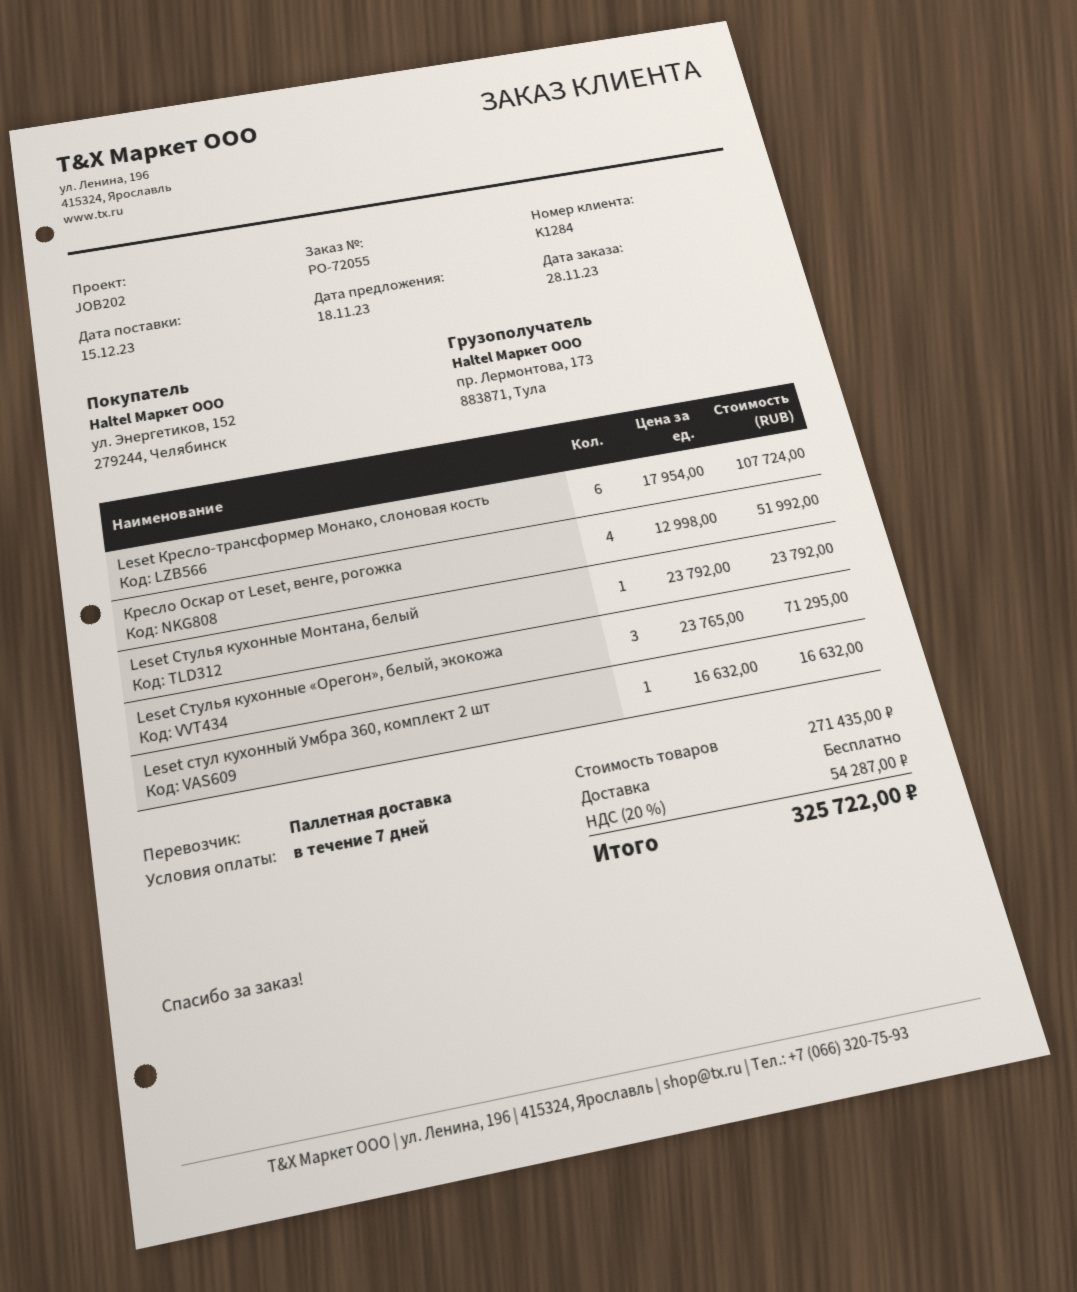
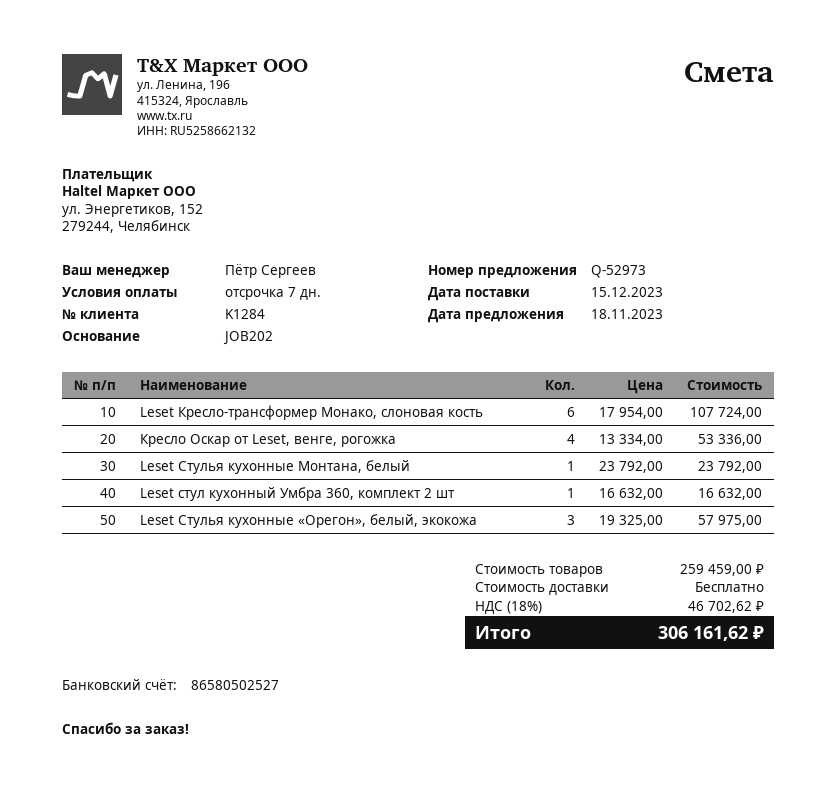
Кресло Оскар от Leset, венге, рогожка: 4 x 12998.00 = 51992.00 -> 4 x 13334.00 = 53336.00
Leset Стулья кухонные «Орегон», белый, экокожа: 3 x 23765.00 = 71295.00 -> 3 x 19325.00 = 57975.00
subtotal: 271435.00 -> 259459.00
tax: 20% = 54287.00 -> 18% = 46702.62
total: 325722.00 -> 306161.62

